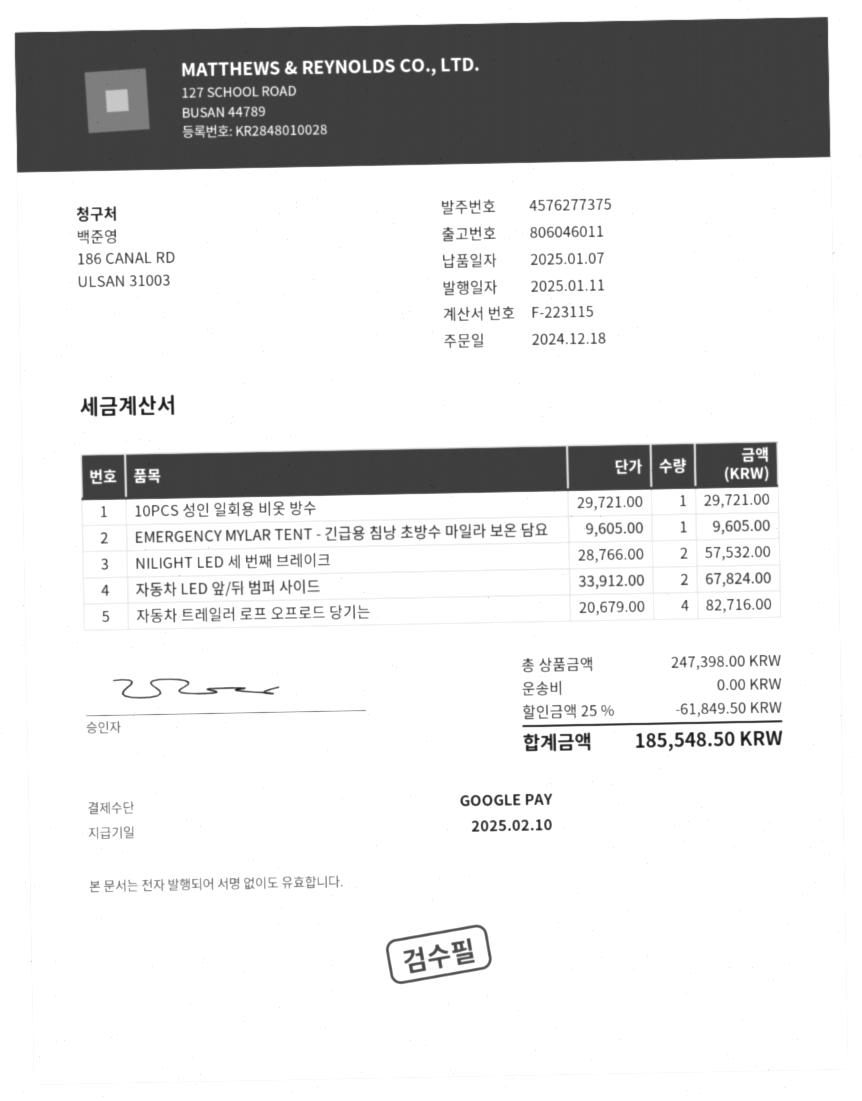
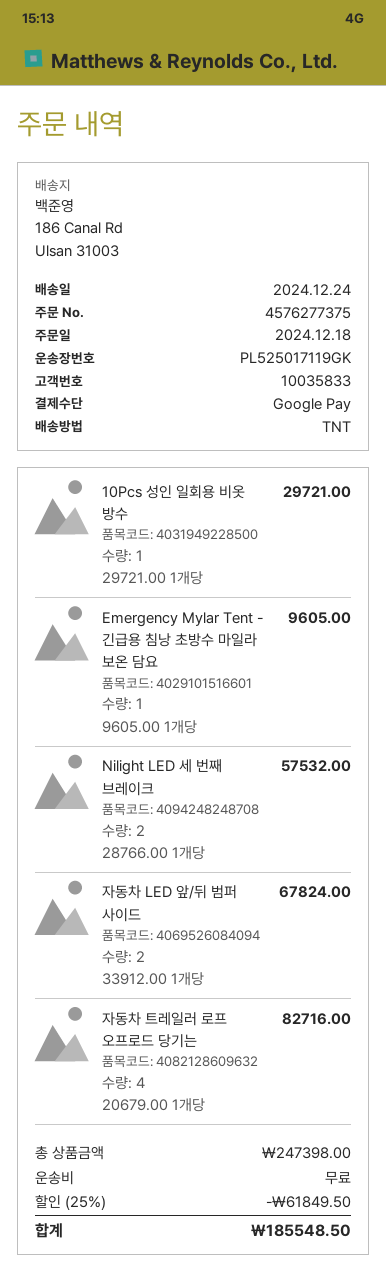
delivery date: 2025-01-07 -> 2024-12-24

